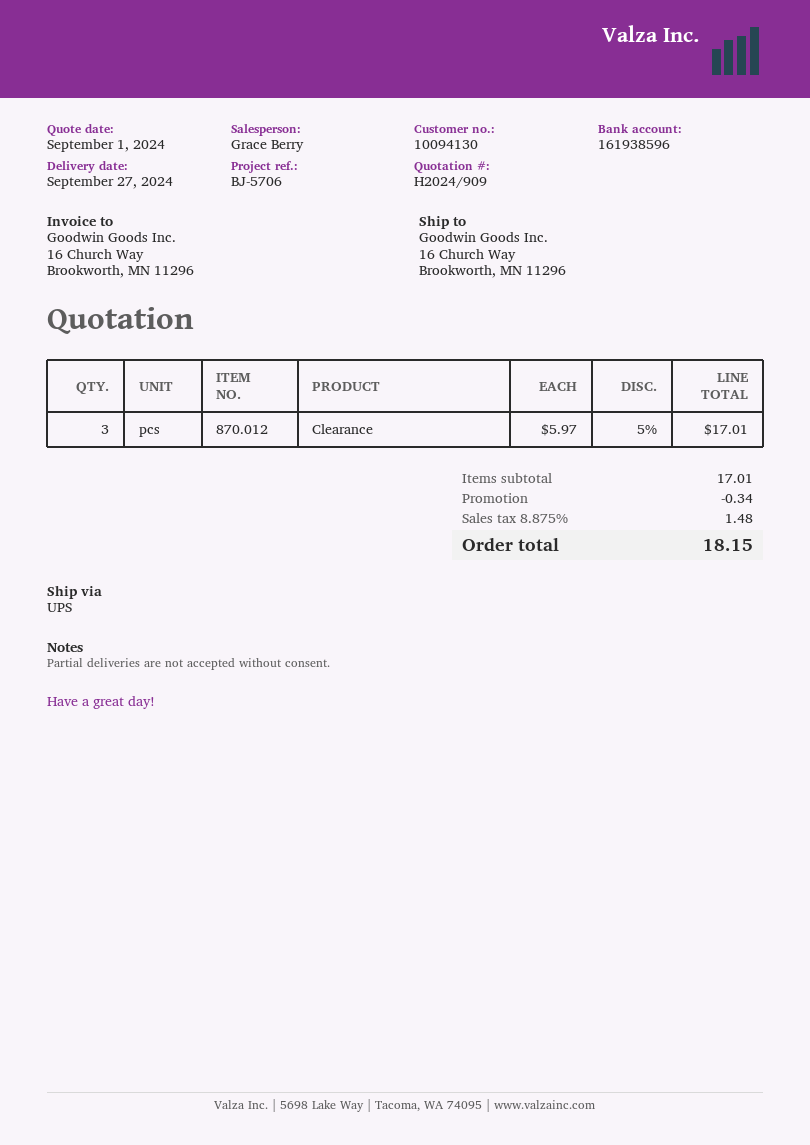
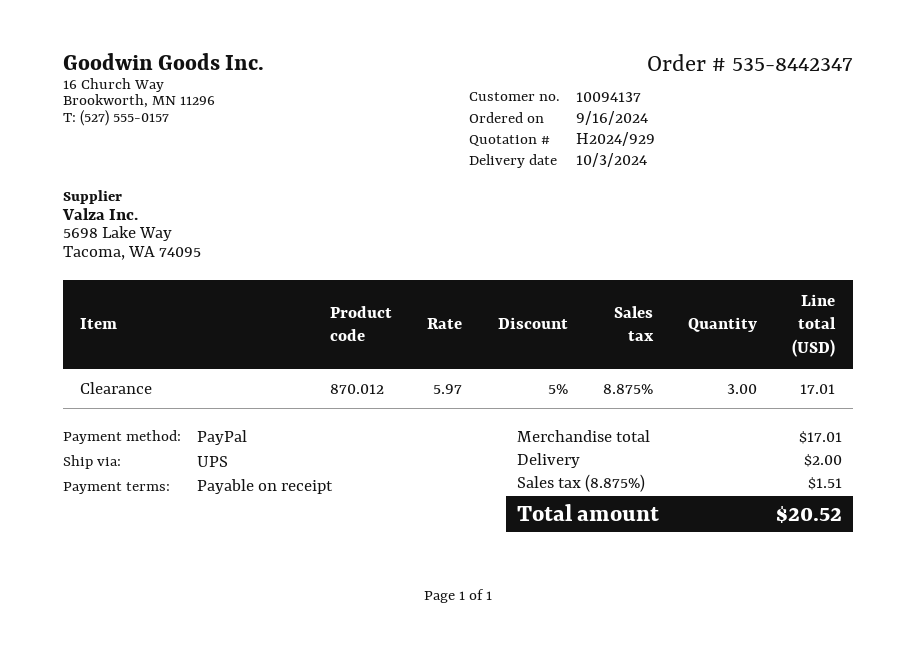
quote number: H2024/909 -> H2024/929
delivery date: 2024-09-27 -> 2024-10-03
customer number: 10094130 -> 10094137
discount: 0.34 -> none
shipping: none -> 2.00
tax: 8.875% = 1.48 -> 8.875% = 1.51
total: 18.15 -> 20.52

